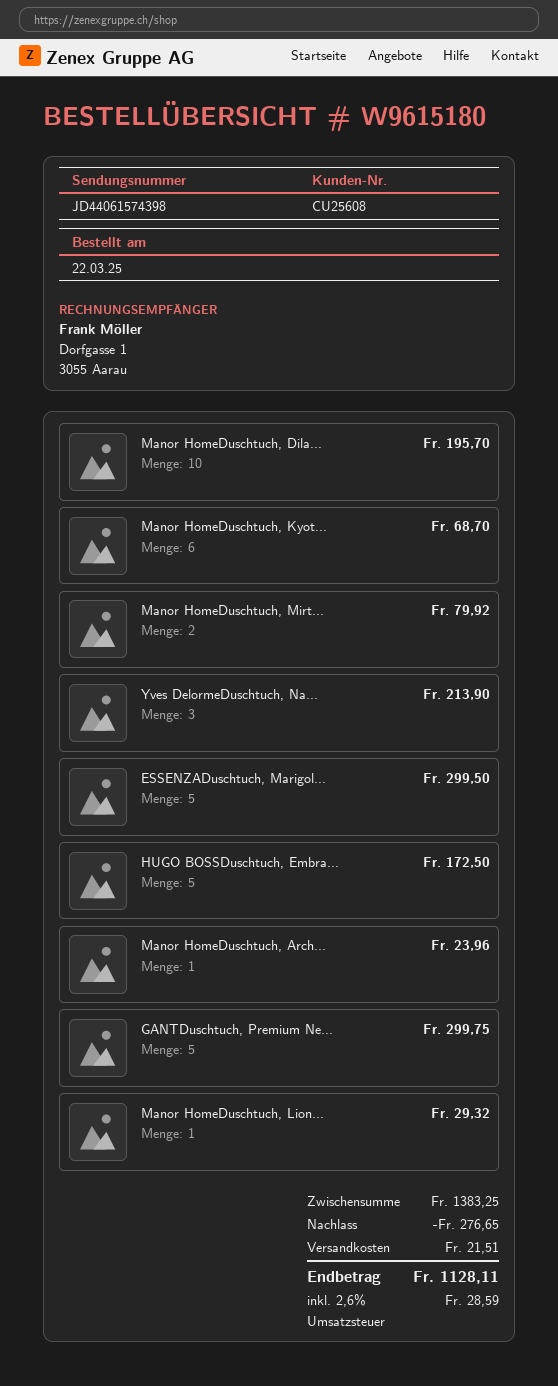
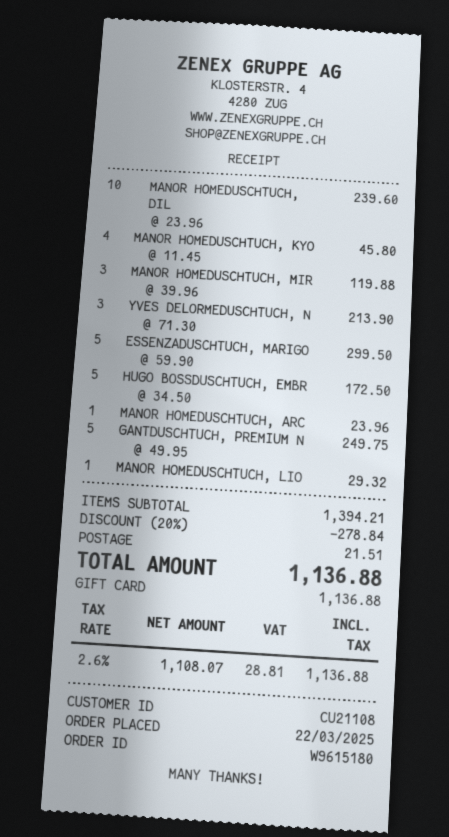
customer number: CU25608 -> CU21108
Manor HomeDuschtuch, Dila...: 10 for 195.70 -> 10 for 239.60
Manor HomeDuschtuch, Kyot...: 6 for 68.70 -> 4 for 45.80
Manor HomeDuschtuch, Mirt...: 2 for 79.92 -> 3 for 119.88
GANTDuschtuch, Premium Ne...: 5 for 299.75 -> 5 for 249.75
subtotal: 1383.25 -> 1394.21
discount: 276.65 -> 278.84
tax: 2.6% = 28.59 -> 2.6% = 28.81
total: 1128.11 -> 1136.88

